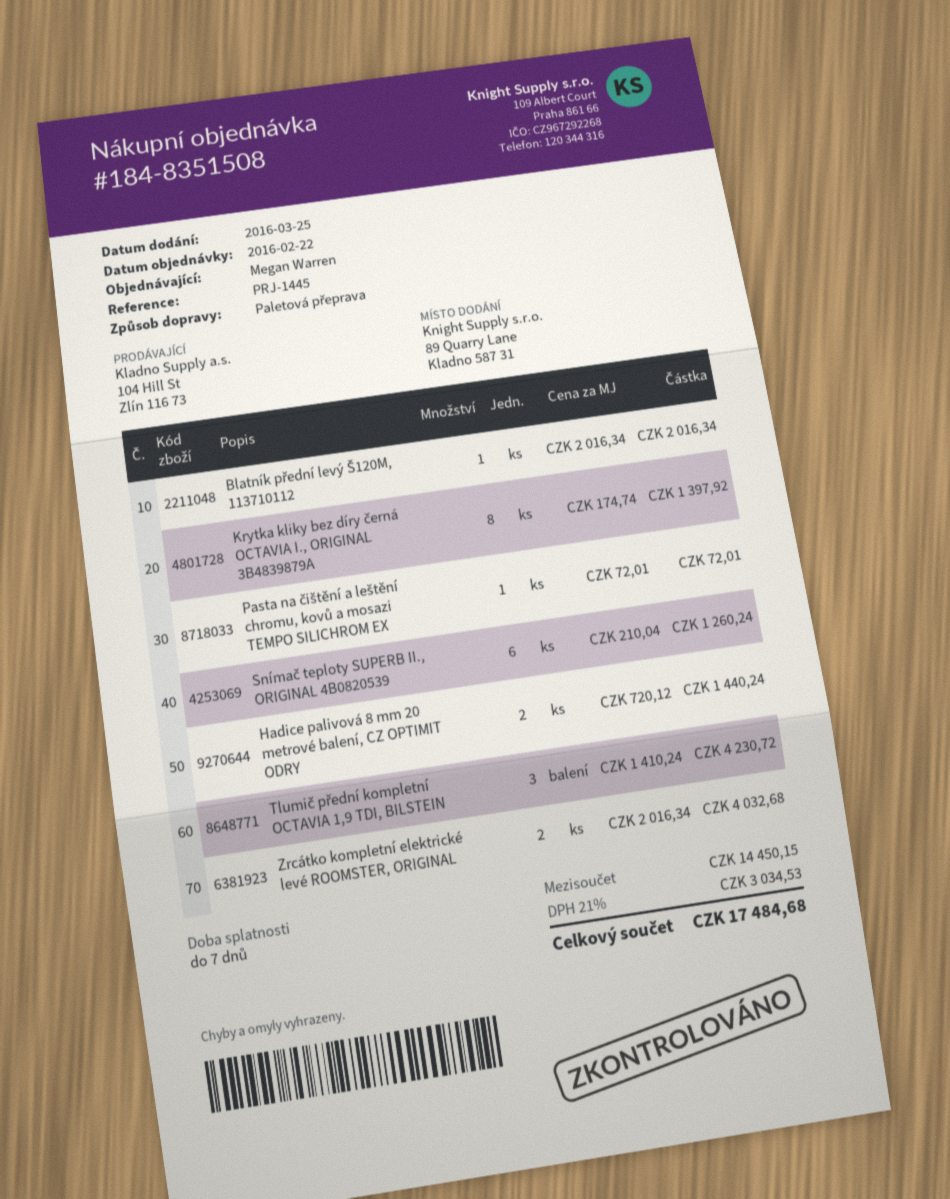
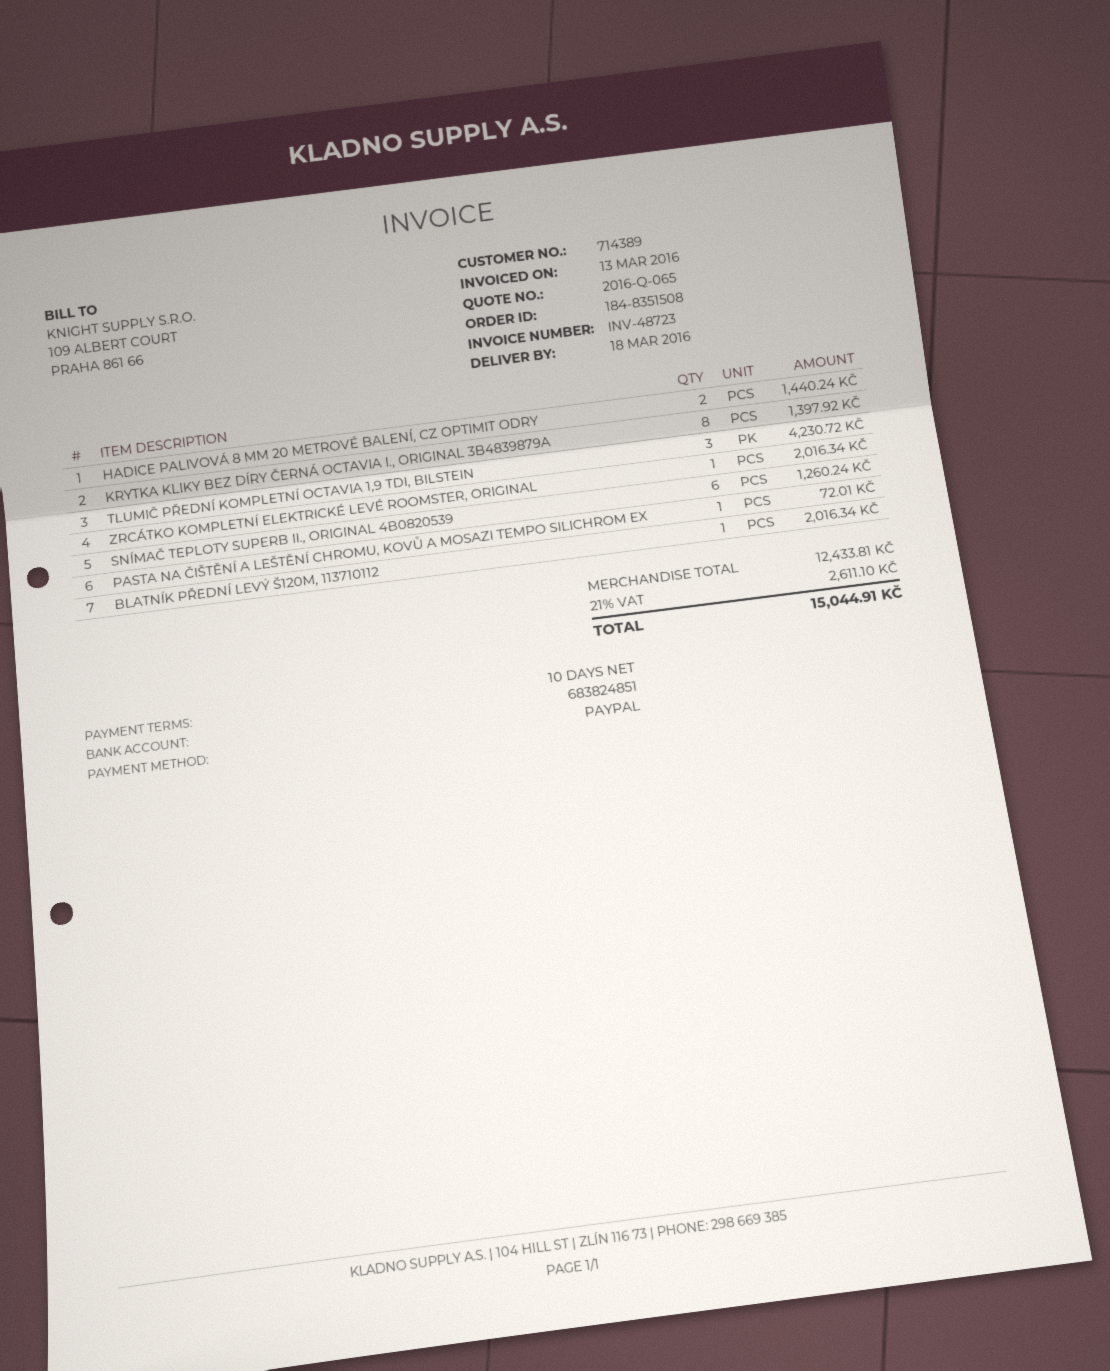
delivery date: 2016-03-25 -> 2016-03-18
payment terms: 7 days -> 10 days
Zrcátko kompletní elektrické levé ROOMSTER, ORIGINAL: 2 for 4032.68 -> 1 for 2016.34
subtotal: 14450.15 -> 12433.81
tax: 21% = 3034.53 -> 21% = 2611.10
total: 17484.68 -> 15044.91

